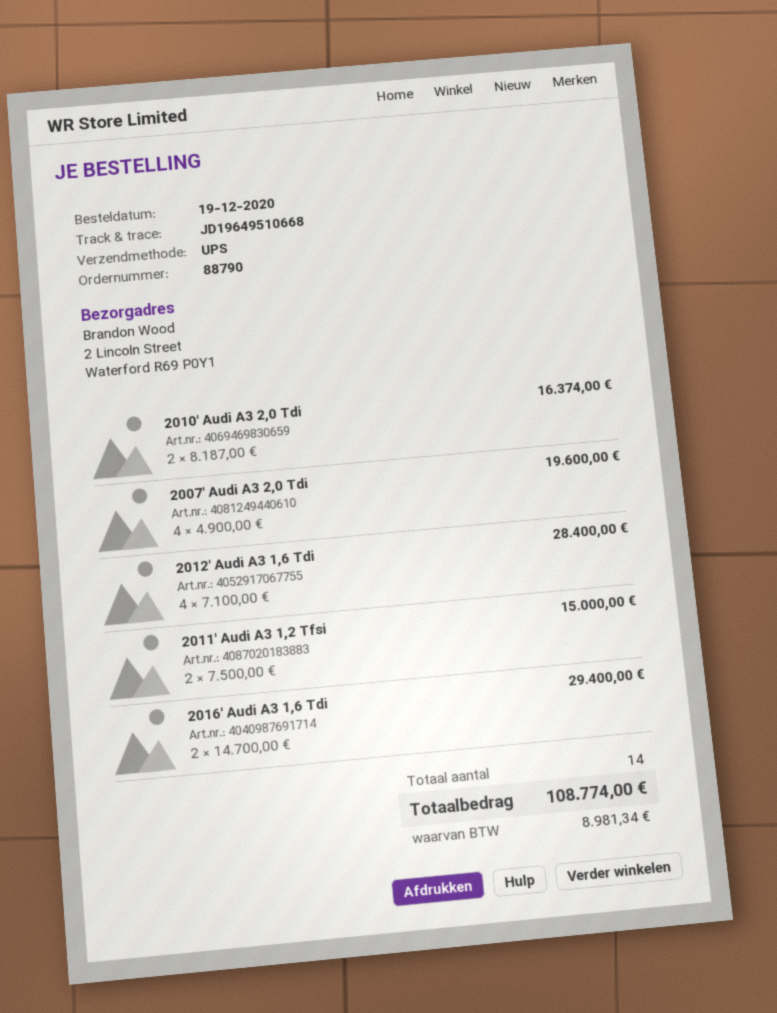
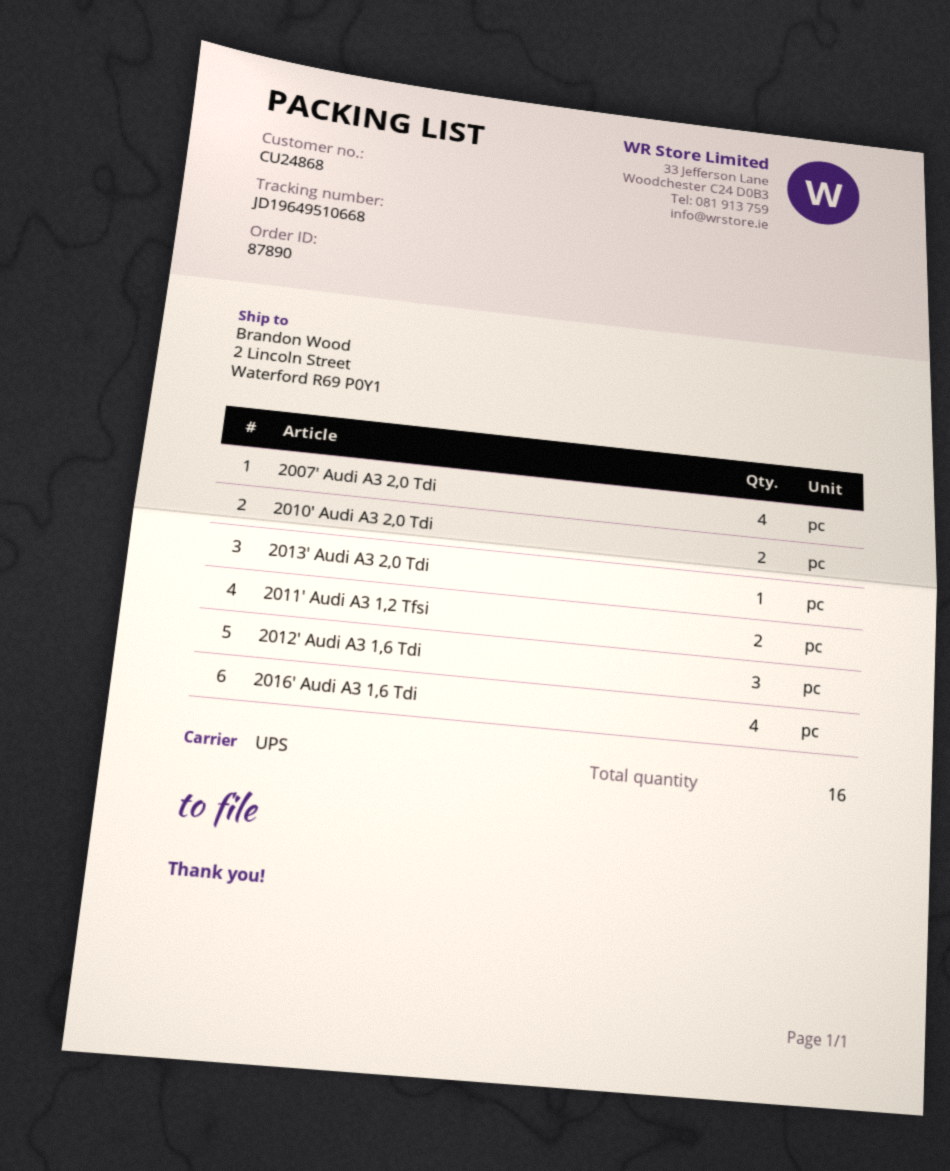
order number: 88790 -> 87890
2012' Audi A3 1,6 Tdi: 4 -> 3
2016' Audi A3 1,6 Tdi: 2 -> 4
2013' Audi A3 2,0 Tdi: none -> 1
total quantity: 14 -> 16

